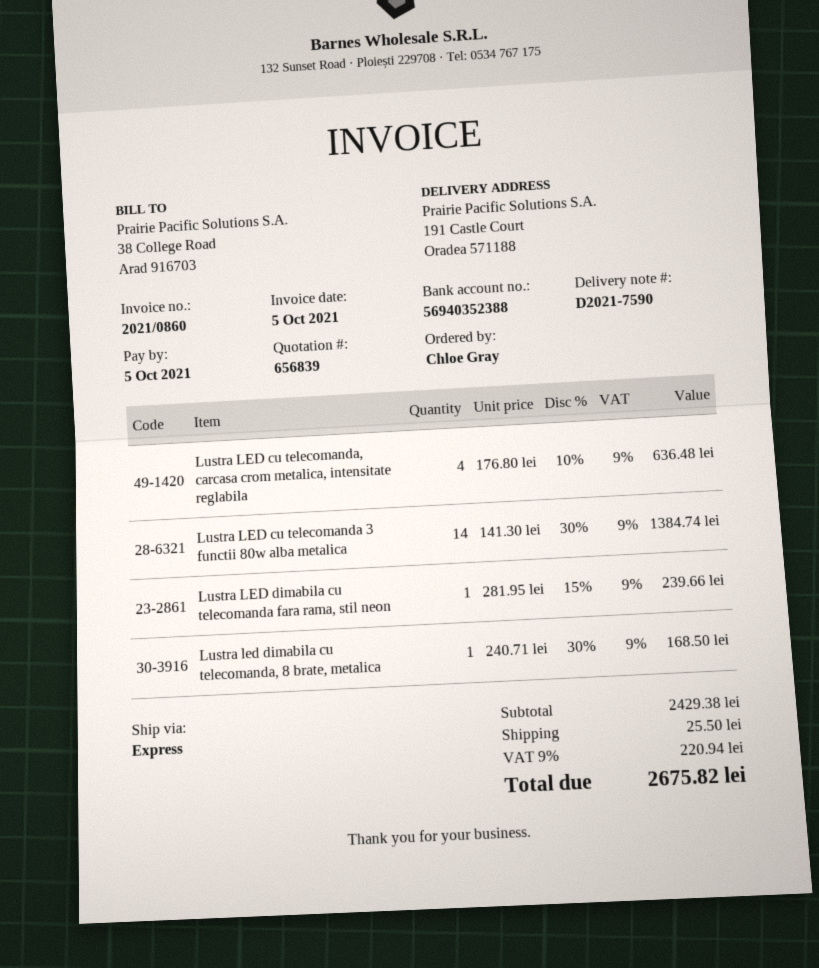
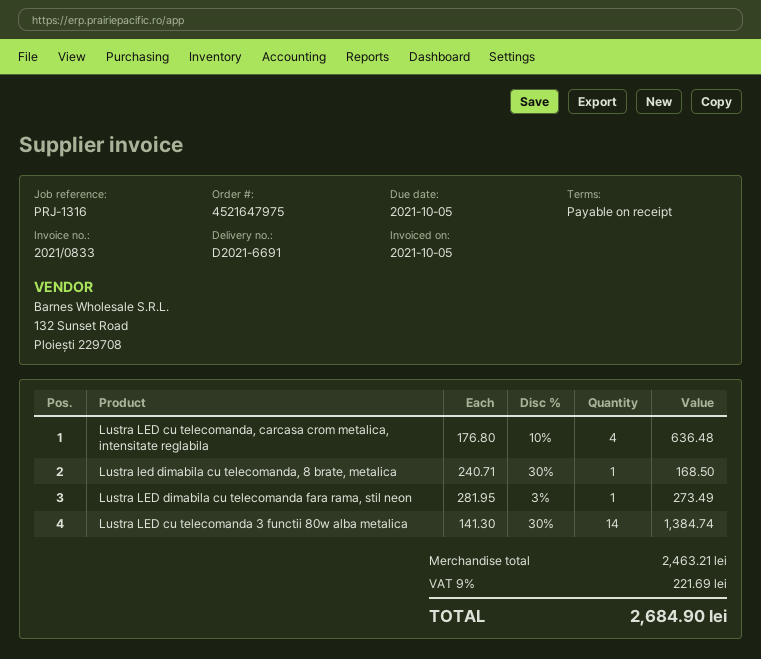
delivery note number: D2021-7590 -> D2021-6691
invoice number: 2021/0860 -> 2021/0833
Lustra LED dimabila cu telecomanda fara rama, stil neon: 1 x 281.95 - 15% = 239.66 -> 1 x 281.95 - 3% = 273.49
subtotal: 2429.38 -> 2463.21
shipping: 25.50 -> none
tax: 9% = 220.94 -> 9% = 221.69
total: 2675.82 -> 2684.90

